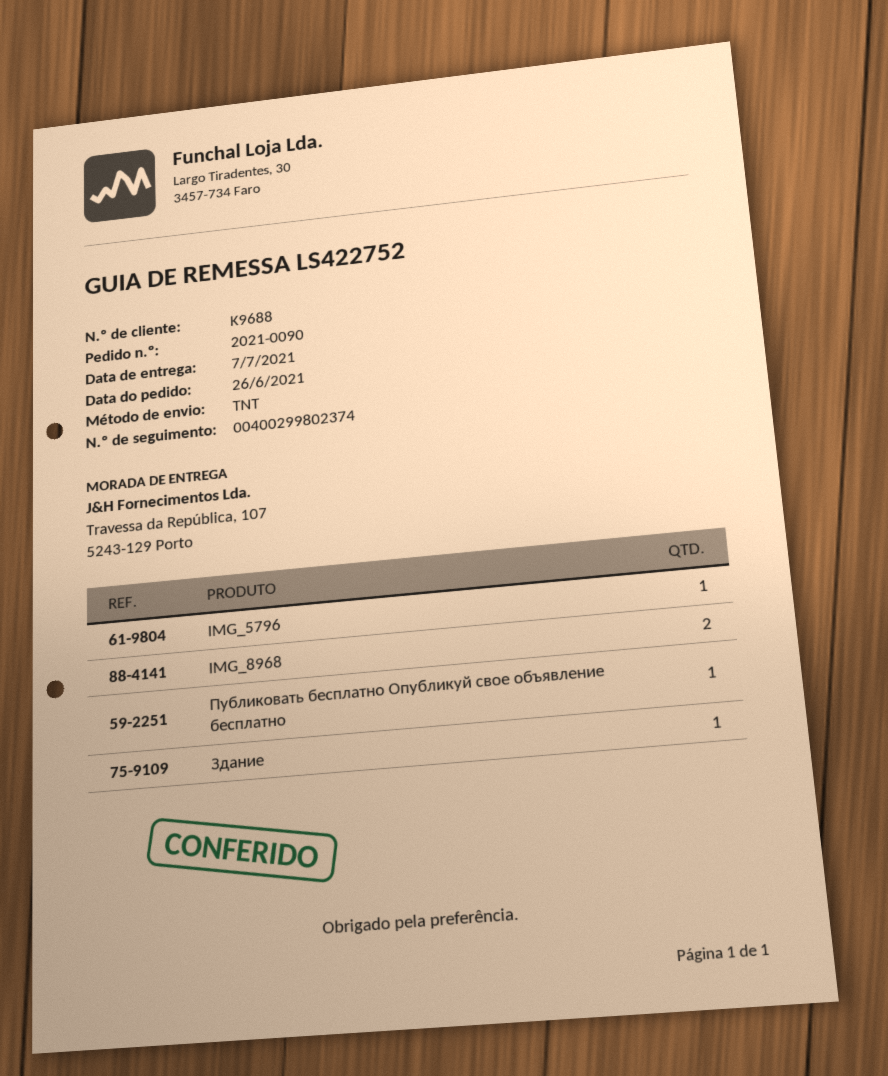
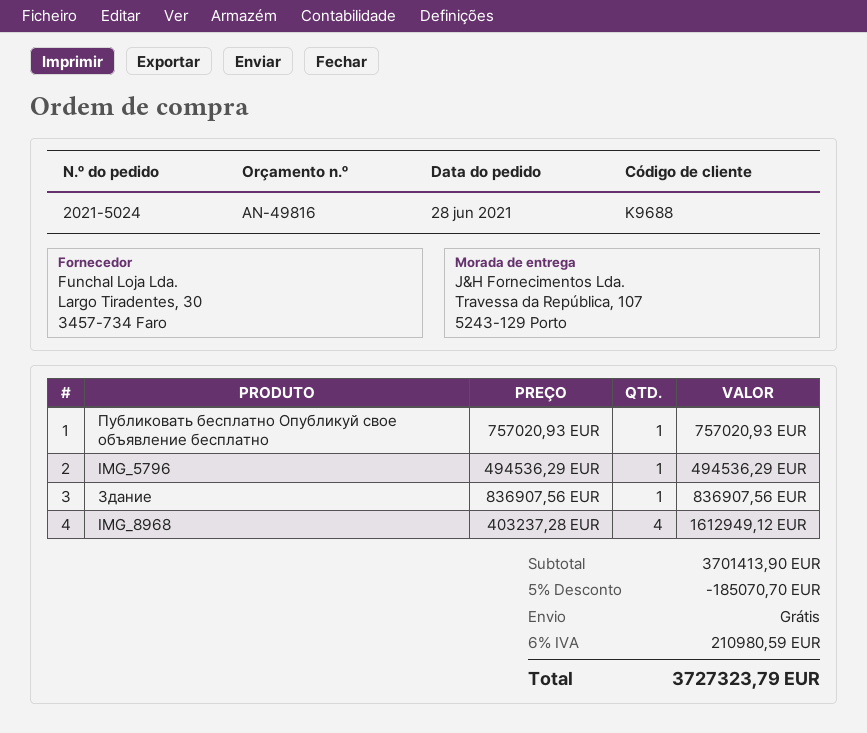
order number: 2021-0090 -> 2021-5024
order date: 2021-06-26 -> 2021-06-28
IMG_8968: 2 -> 4

